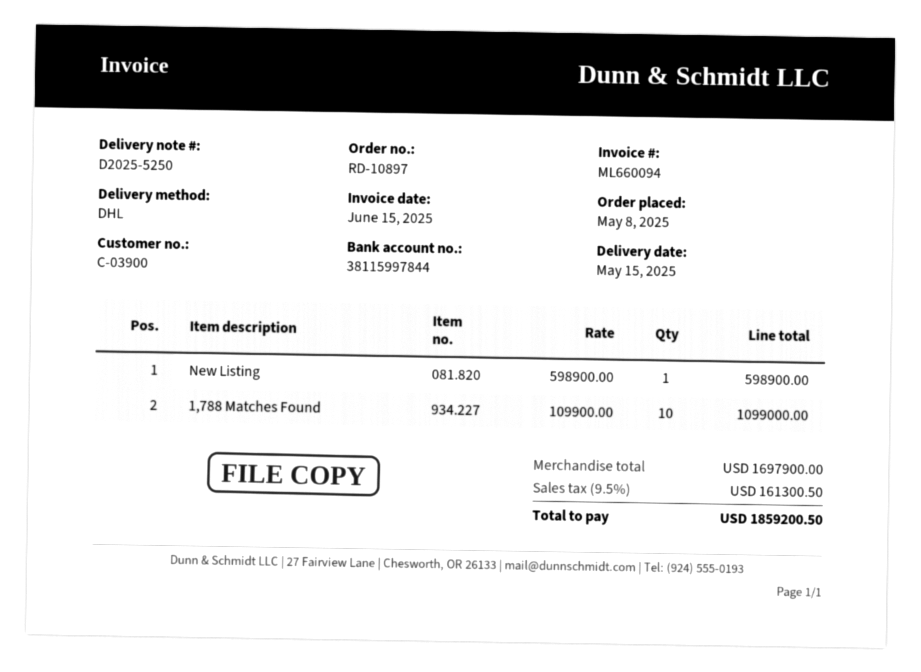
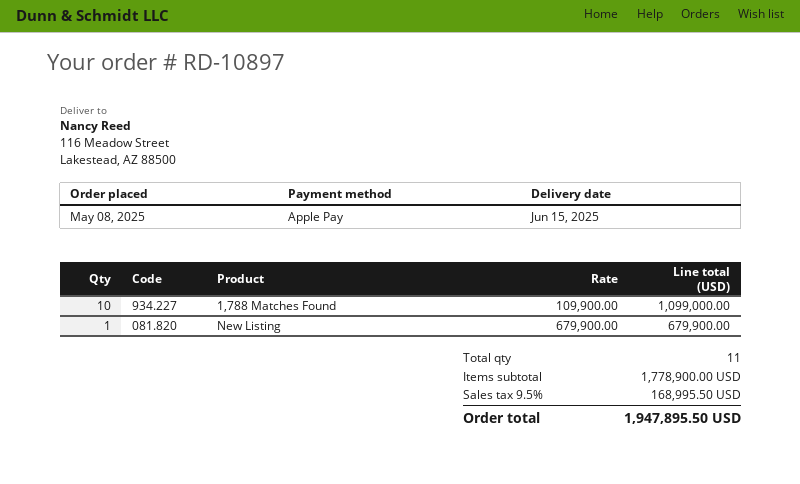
delivery date: 2025-05-15 -> 2025-06-15
New Listing: 1 x 598900.00 = 598900.00 -> 1 x 679900.00 = 679900.00
subtotal: 1697900.00 -> 1778900.00
tax: 9.5% = 161300.50 -> 9.5% = 168995.50
total: 1859200.50 -> 1947895.50

